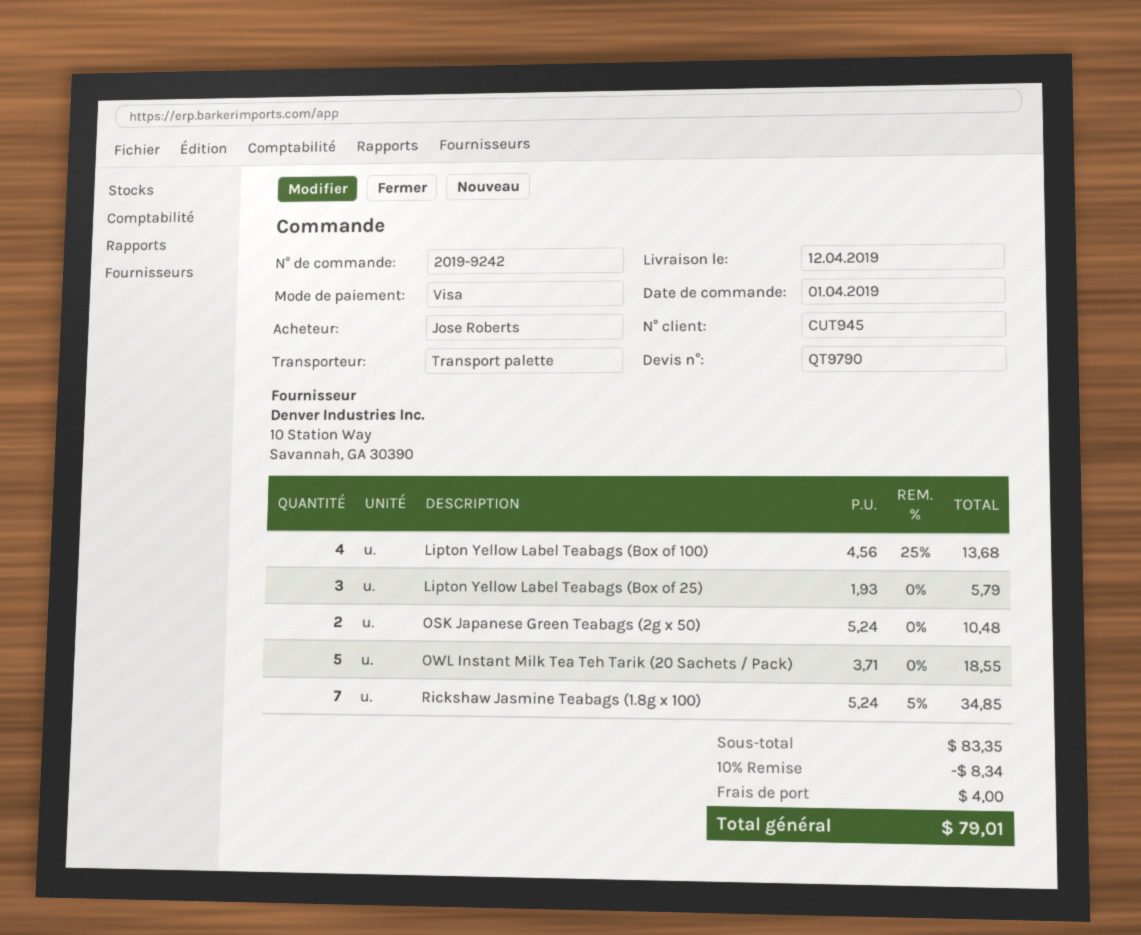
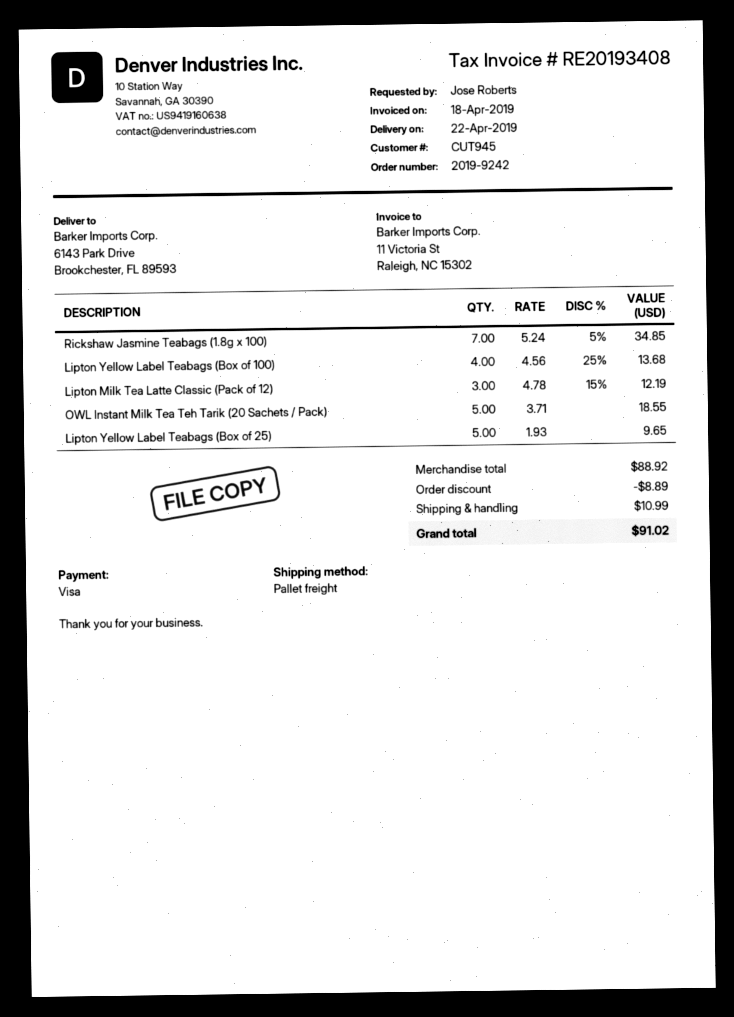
delivery date: 2019-04-12 -> 2019-04-22
Lipton Yellow Label Teabags (Box of 25): 3 x 1.93 = 5.79 -> 5 x 1.93 = 9.65
OSK Japanese Green Teabags (2g x 50): 2 x 5.24 = 10.48 -> none
Lipton Milk Tea Latte Classic (Pack of 12): none -> 3 x 4.78 - 15% = 12.19
subtotal: 83.35 -> 88.92
discount: 8.34 -> 8.89
shipping: 4.00 -> 10.99
total: 79.01 -> 91.02

